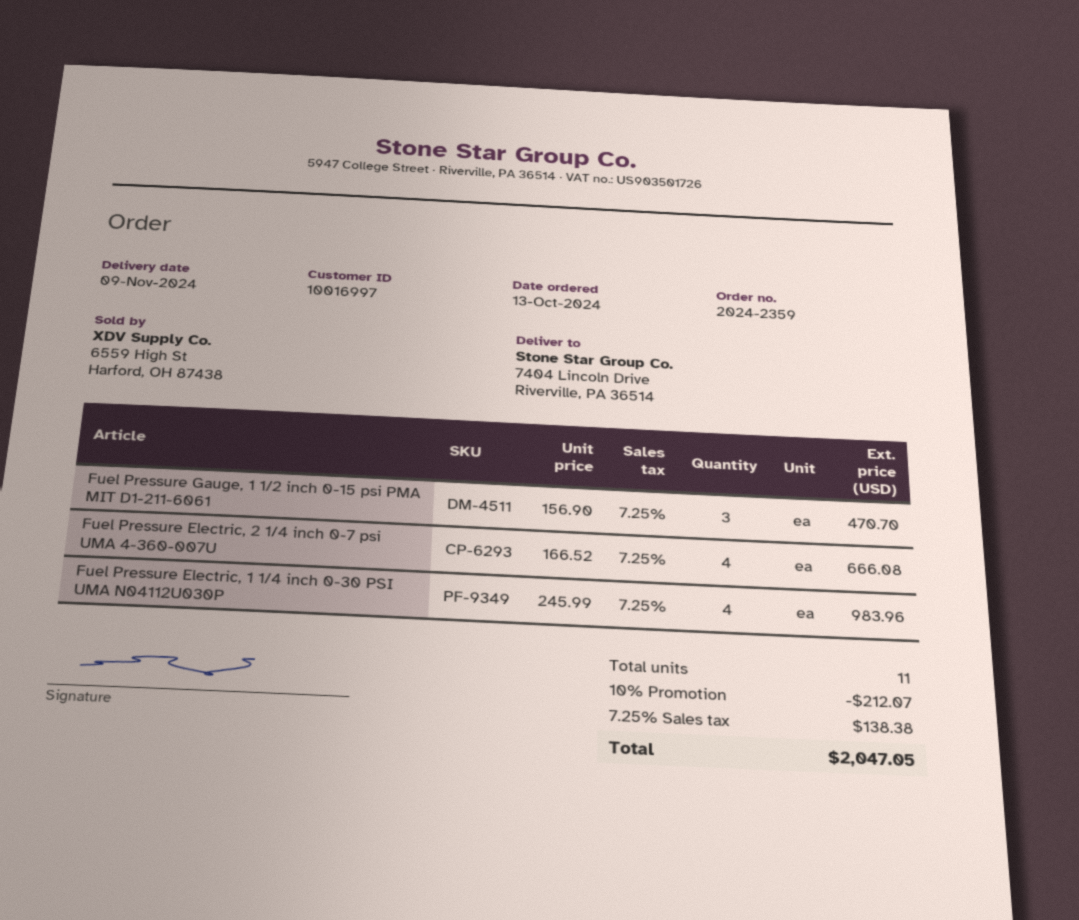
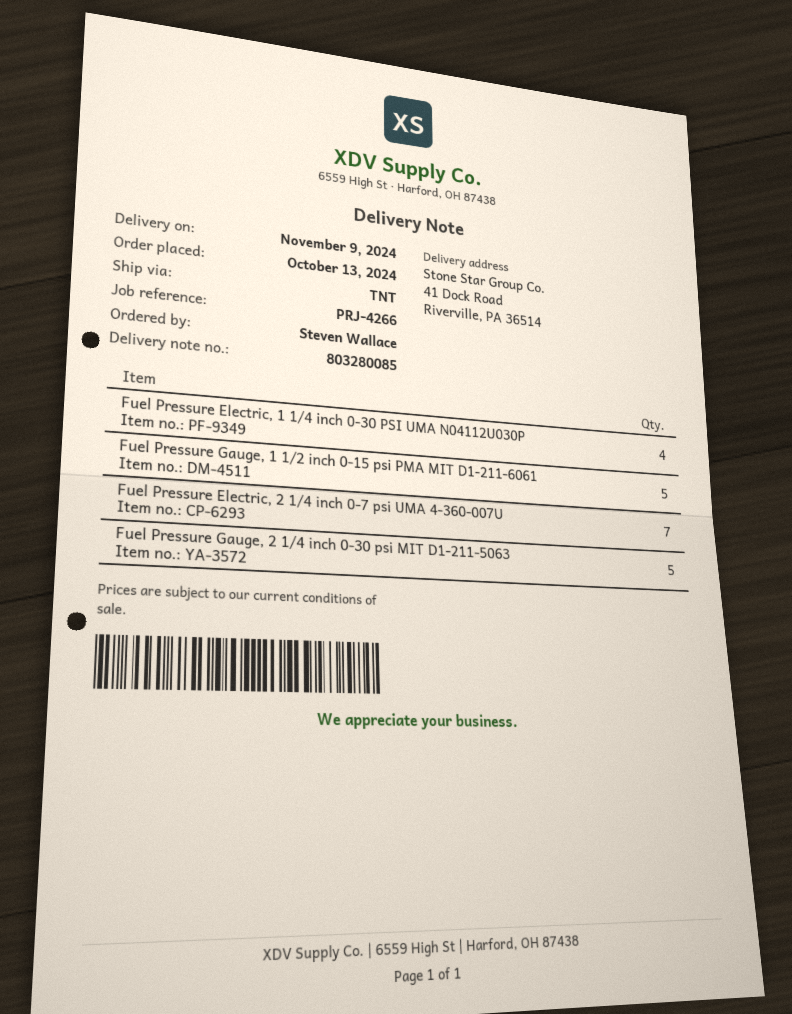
ship to: 7404 Lincoln Drive, Riverville, PA 36514 -> 41 Dock Road, Riverville, PA 36514
Fuel Pressure Gauge, 1 1/2 inch 0-15 psi PMA MIT D1-211-6061: 3 -> 5
Fuel Pressure Electric, 2 1/4 inch 0-7 psi UMA 4-360-007U: 4 -> 7
Fuel Pressure Gauge, 2 1/4 inch 0-30 psi MIT D1-211-5063: none -> 5

